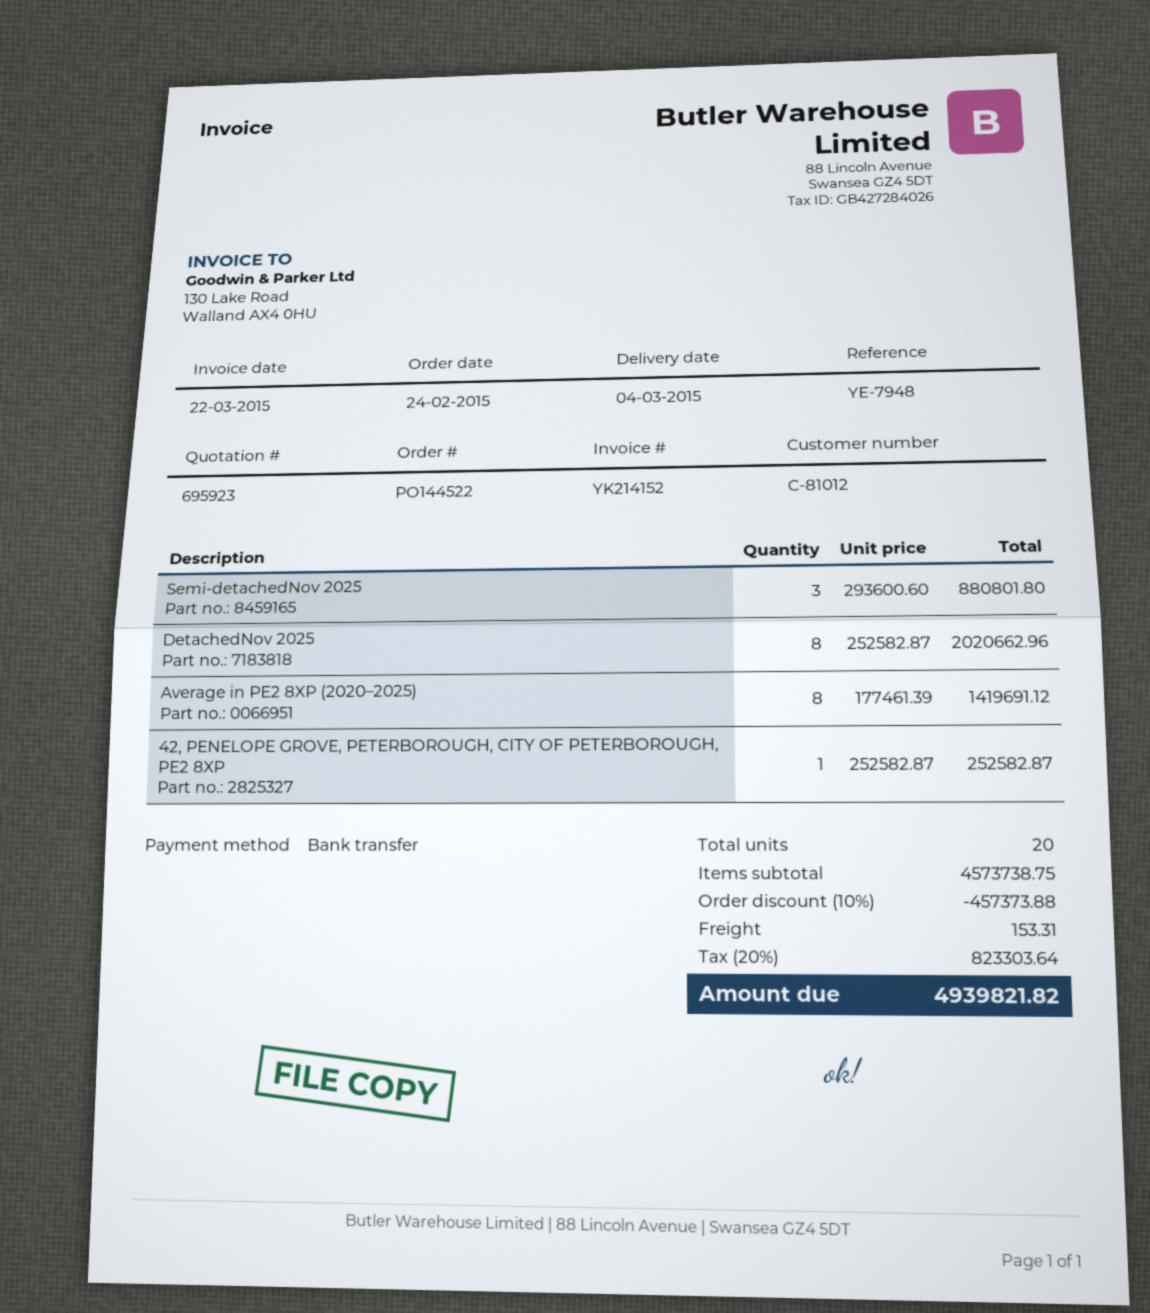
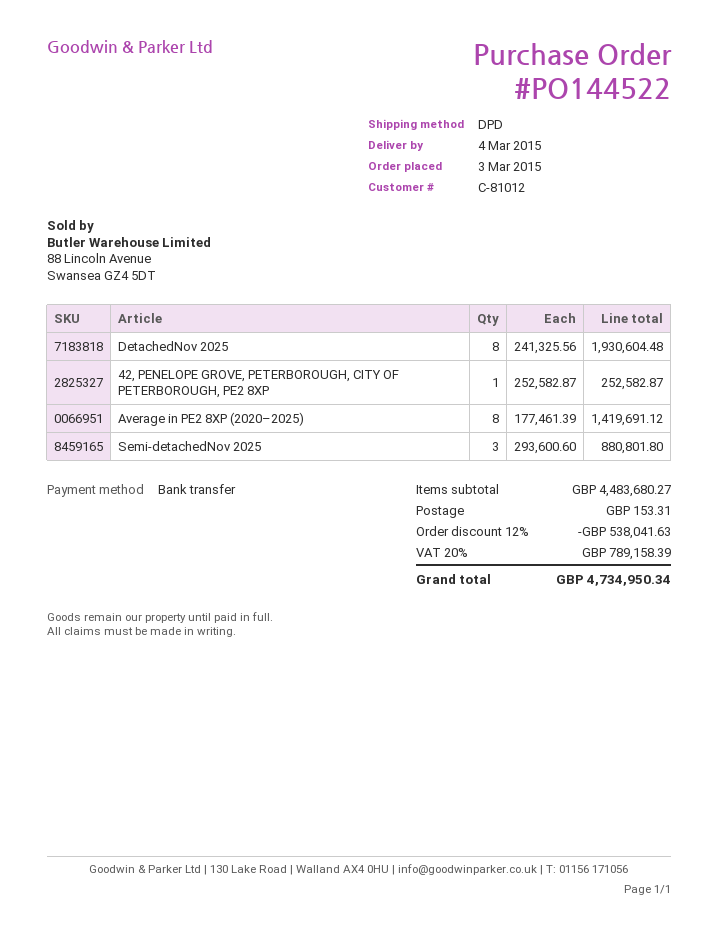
order date: 2015-02-24 -> 2015-03-03
DetachedNov 2025: 8 x 252582.87 = 2020662.96 -> 8 x 241325.56 = 1930604.48
subtotal: 4573738.75 -> 4483680.27
discount: 10% = 457373.88 -> 12% = 538041.63
tax: 20% = 823303.64 -> 20% = 789158.39
total: 4939821.82 -> 4734950.34

